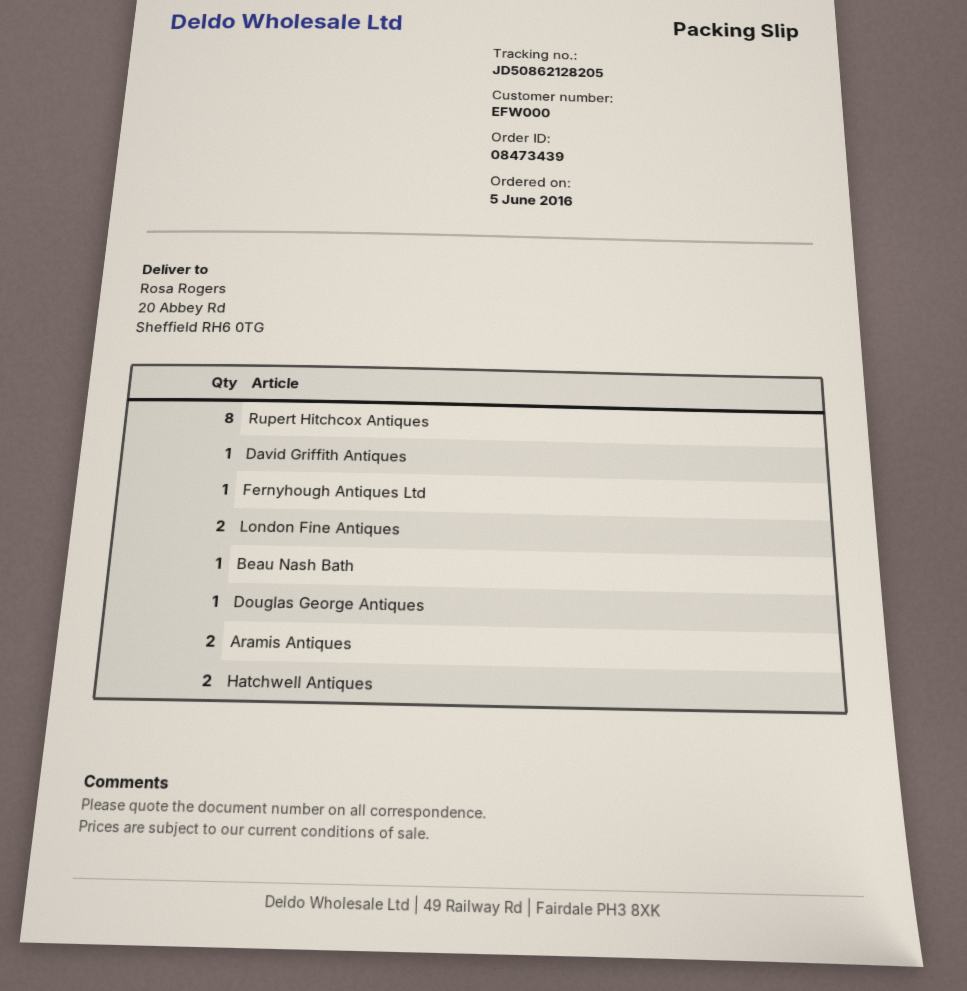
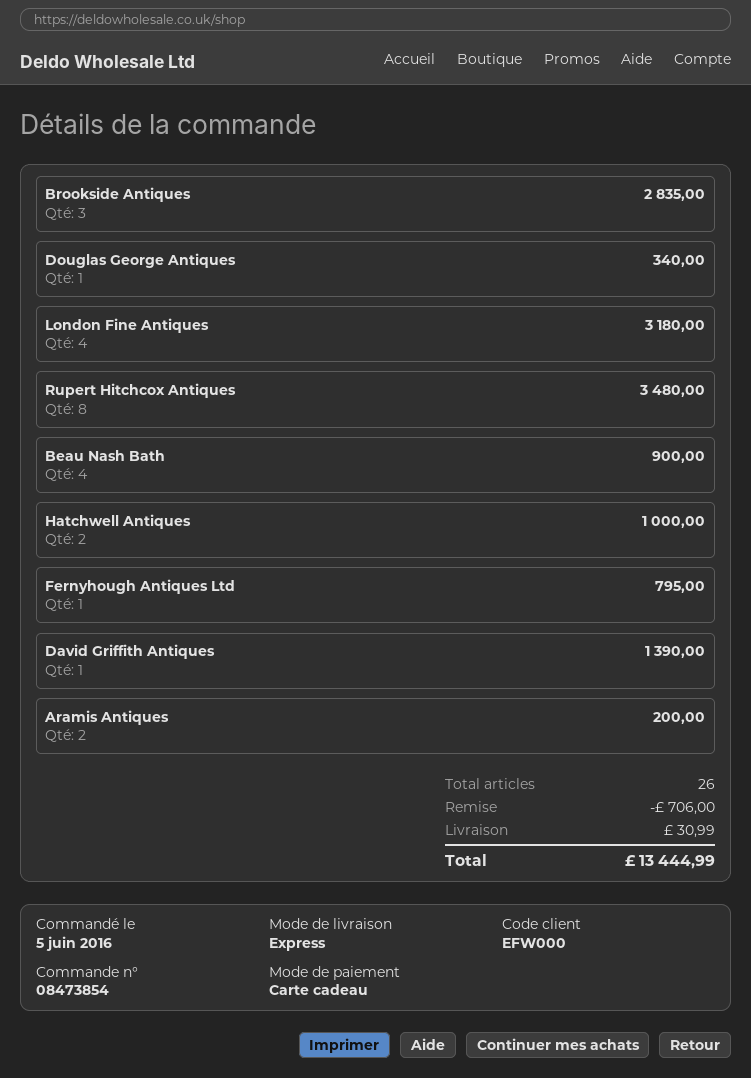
order number: 08473439 -> 08473854
London Fine Antiques: 2 -> 4
Beau Nash Bath: 1 -> 4
Brookside Antiques: none -> 3

